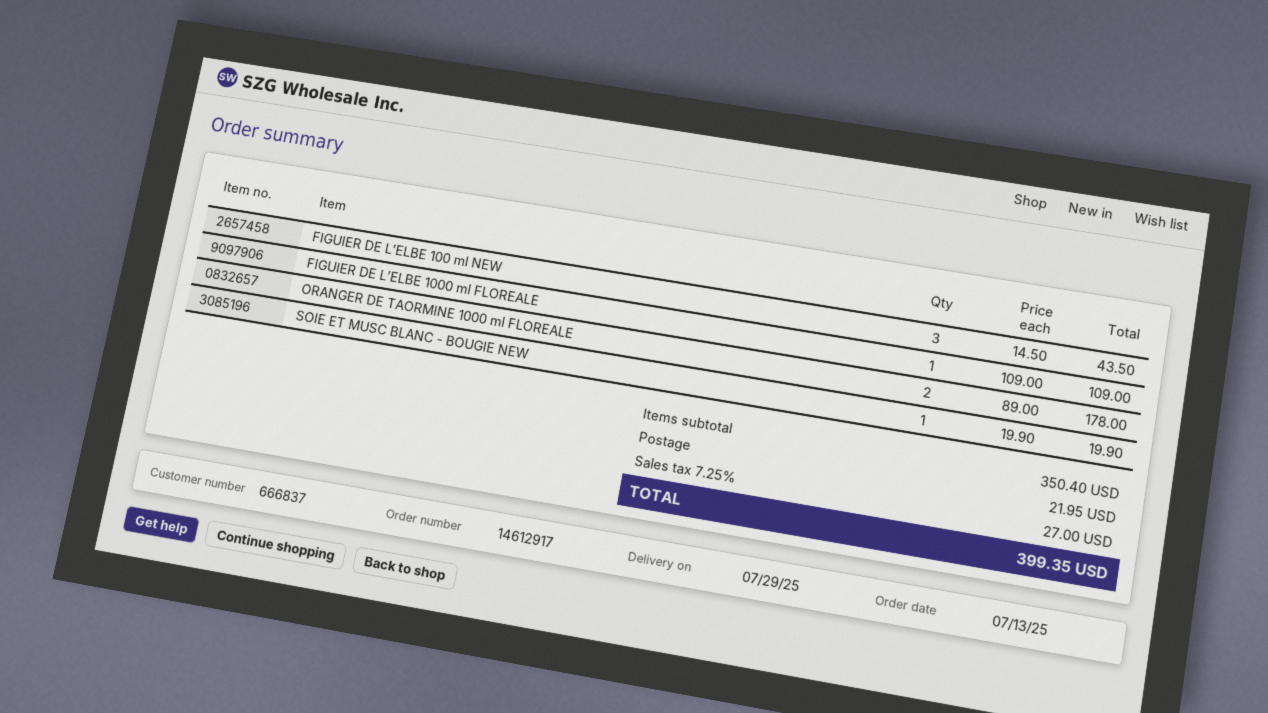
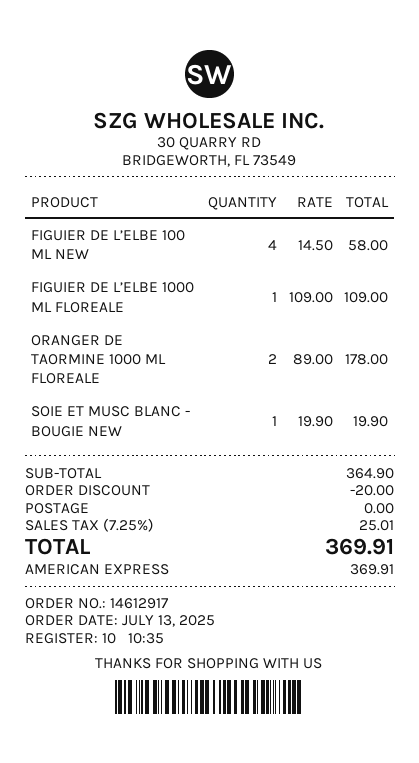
FIGUIER DE L’ELBE 100 ml NEW: 3 x 14.50 = 43.50 -> 4 x 14.50 = 58.00
subtotal: 350.40 -> 364.90
discount: none -> 20.00
shipping: 21.95 -> 0.00
tax: 7.25% = 27.00 -> 7.25% = 25.01
total: 399.35 -> 369.91

